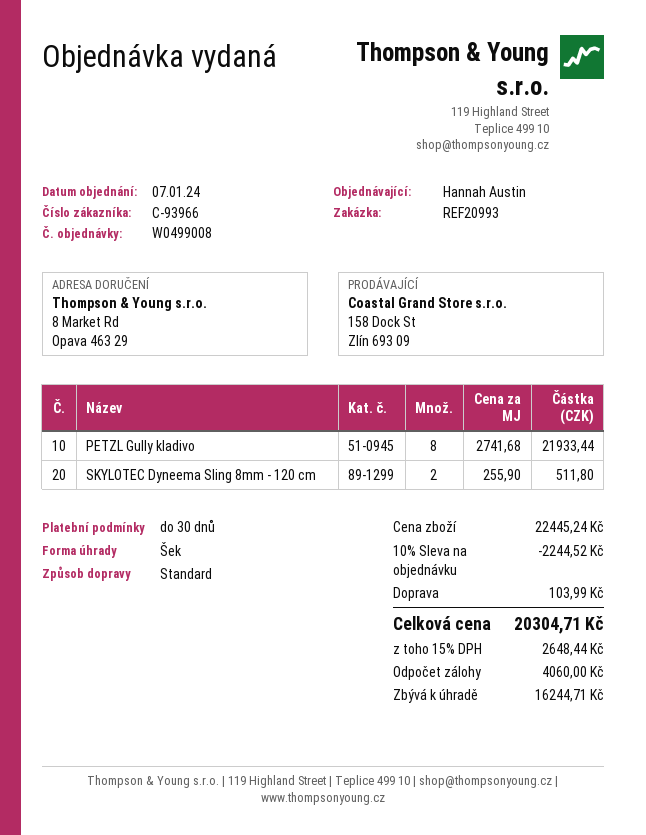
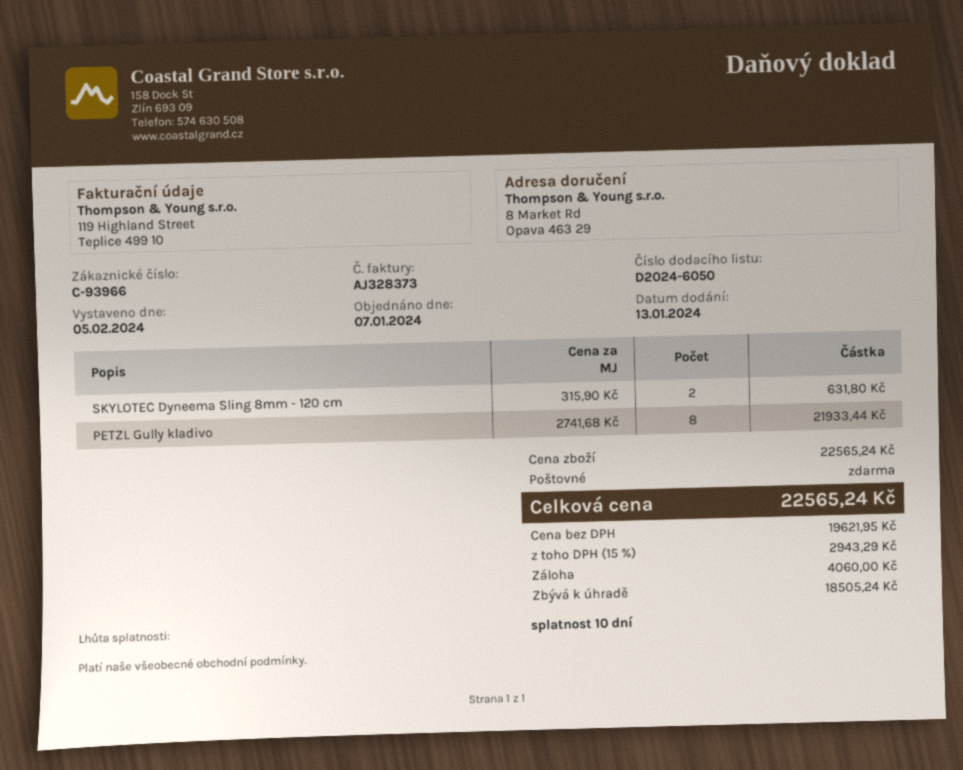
payment terms: 30 days -> 10 days
SKYLOTEC Dyneema Sling 8mm - 120 cm: 2 x 255.90 = 511.80 -> 2 x 315.90 = 631.80
subtotal: 22445.24 -> 22565.24
discount: 10% = 2244.52 -> none
shipping: 103.99 -> 0.00
tax: 15% = 2648.44 -> 15% = 2943.29
total: 20304.71 -> 22565.24
balance: 16244.71 -> 18505.24

